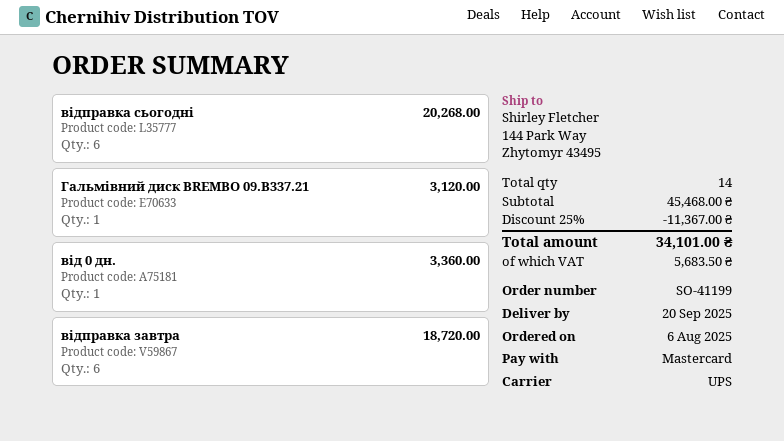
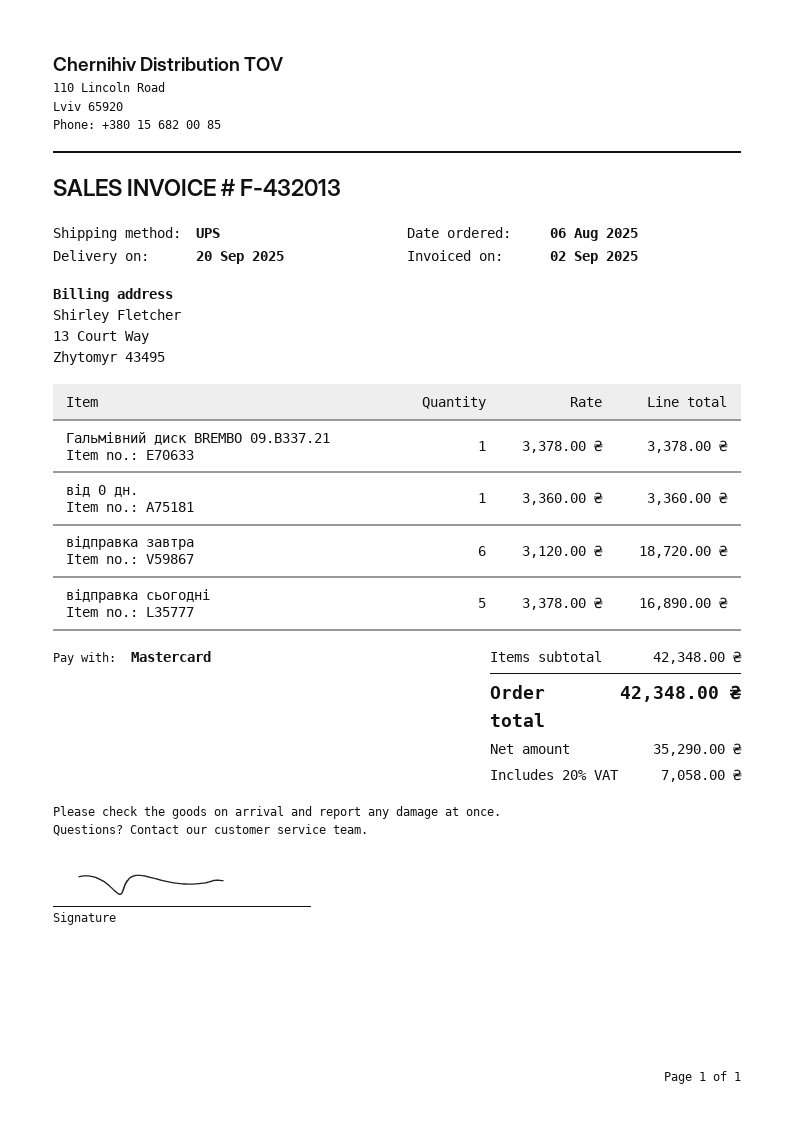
відправка сьогодні: 6 for 20268.00 -> 5 for 16890.00
Гальмівний диск BREMBO 09.B337.21: 1 for 3120.00 -> 1 for 3378.00
subtotal: 45468.00 -> 42348.00
discount: 25% = 11367.00 -> none
tax: 5683.50 -> 7058.00
total: 34101.00 -> 42348.00

